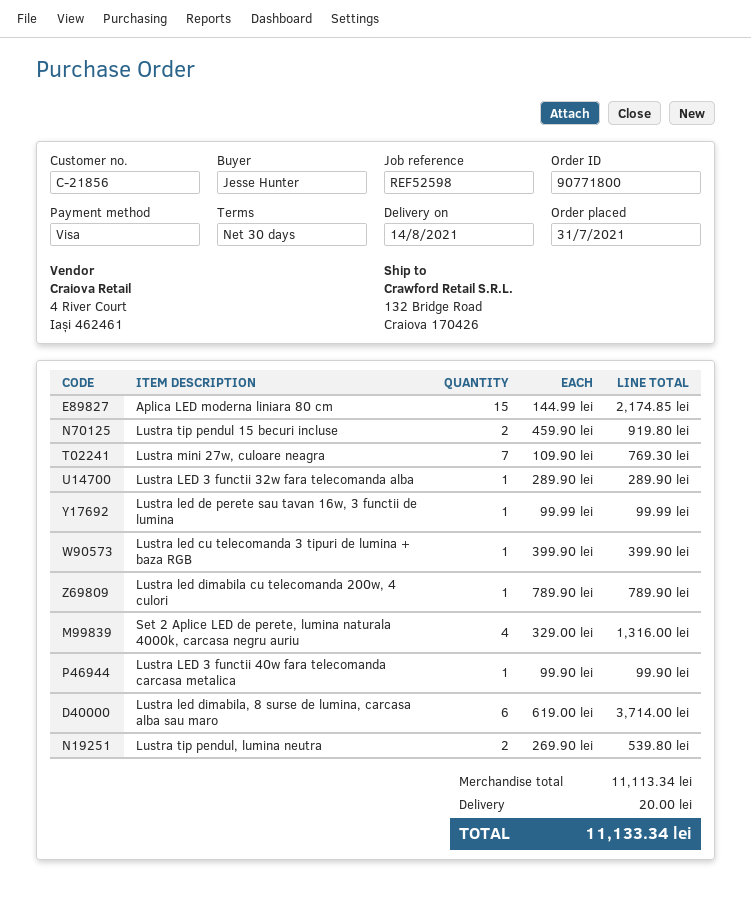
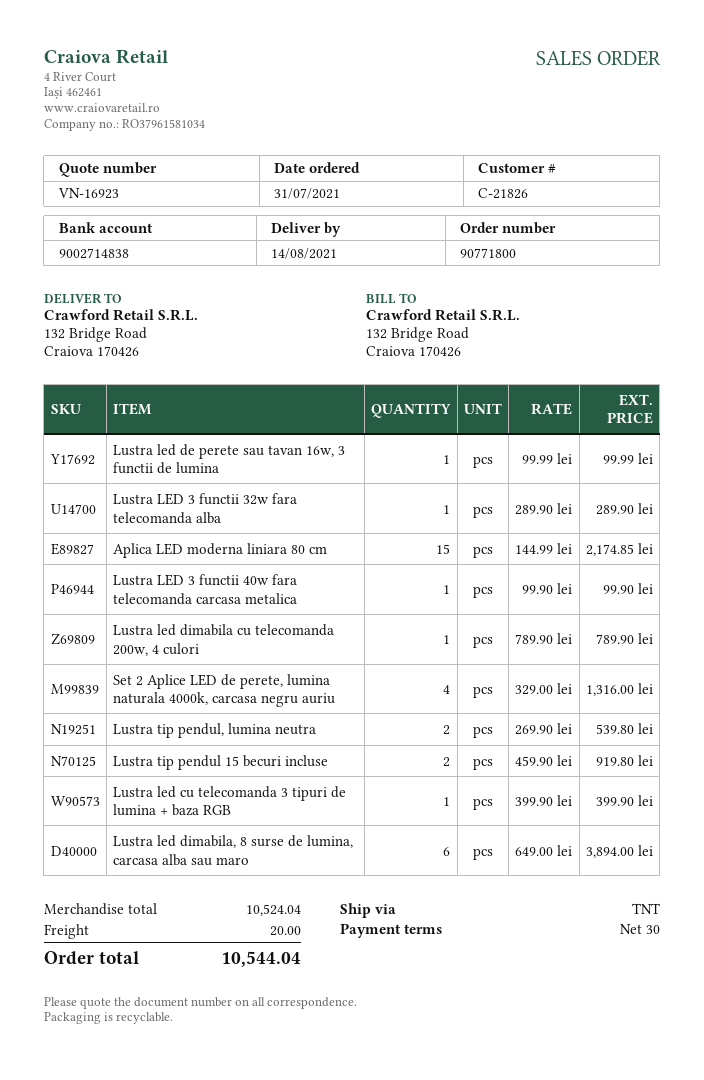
customer number: C-21856 -> C-21826
Lustra mini 27w, culoare neagra: 7 x 109.90 = 769.30 -> none
Lustra led dimabila, 8 surse de lumina, carcasa alba sau maro: 6 x 619.00 = 3714.00 -> 6 x 649.00 = 3894.00
subtotal: 11113.34 -> 10524.04
total: 11133.34 -> 10544.04

